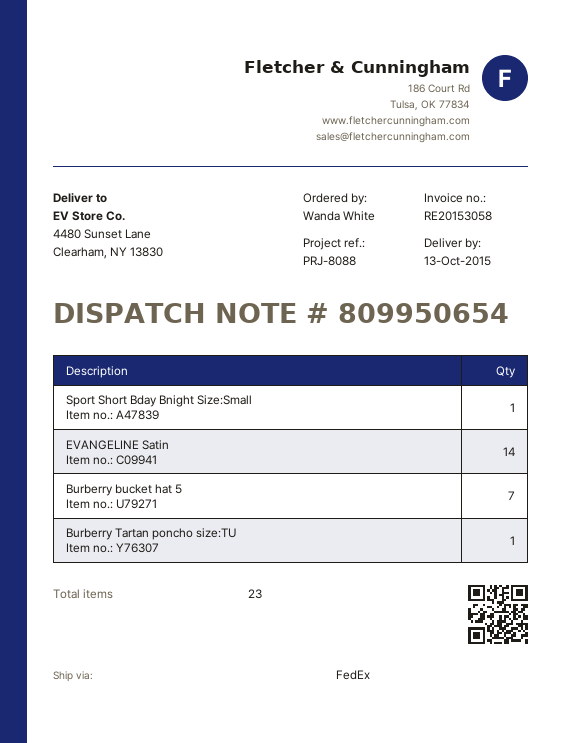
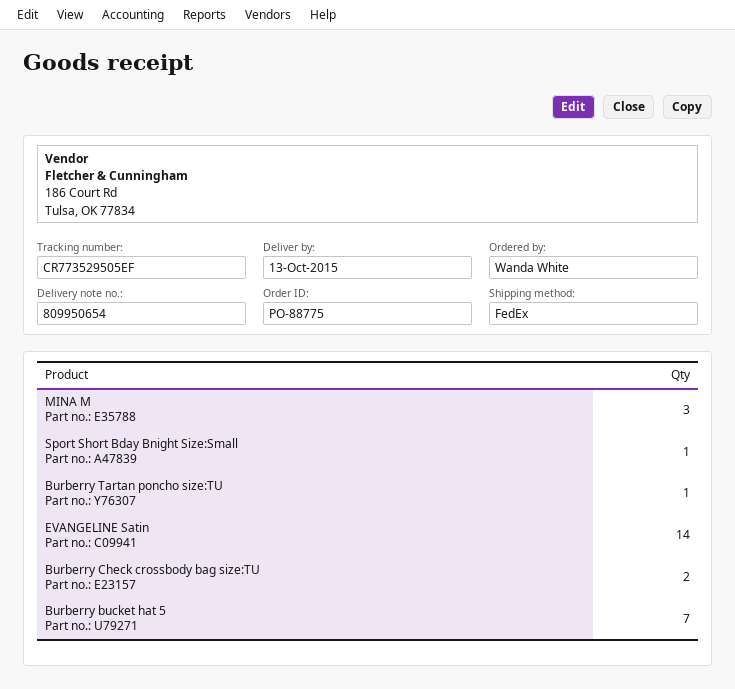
MINA M: none -> 3
Burberry Check crossbody bag size:TU: none -> 2

